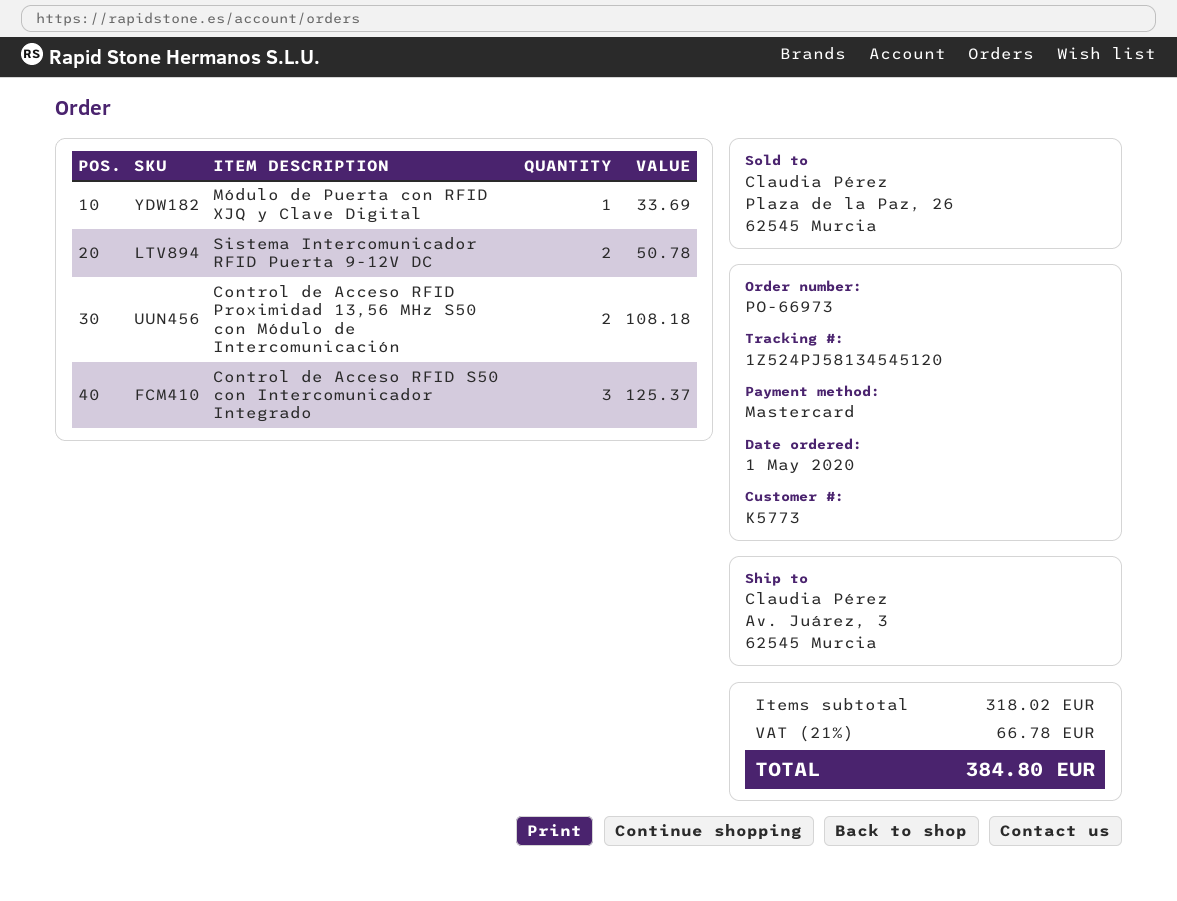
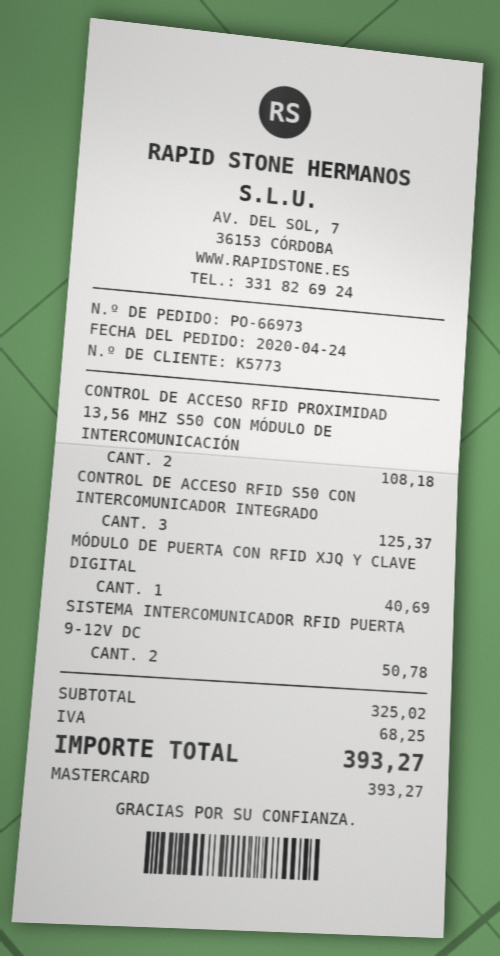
order date: 2020-05-01 -> 2020-04-24
Módulo de Puerta con RFID XJQ y Clave Digital: 1 for 33.69 -> 1 for 40.69
subtotal: 318.02 -> 325.02
tax: 66.78 -> 68.25
total: 384.80 -> 393.27

